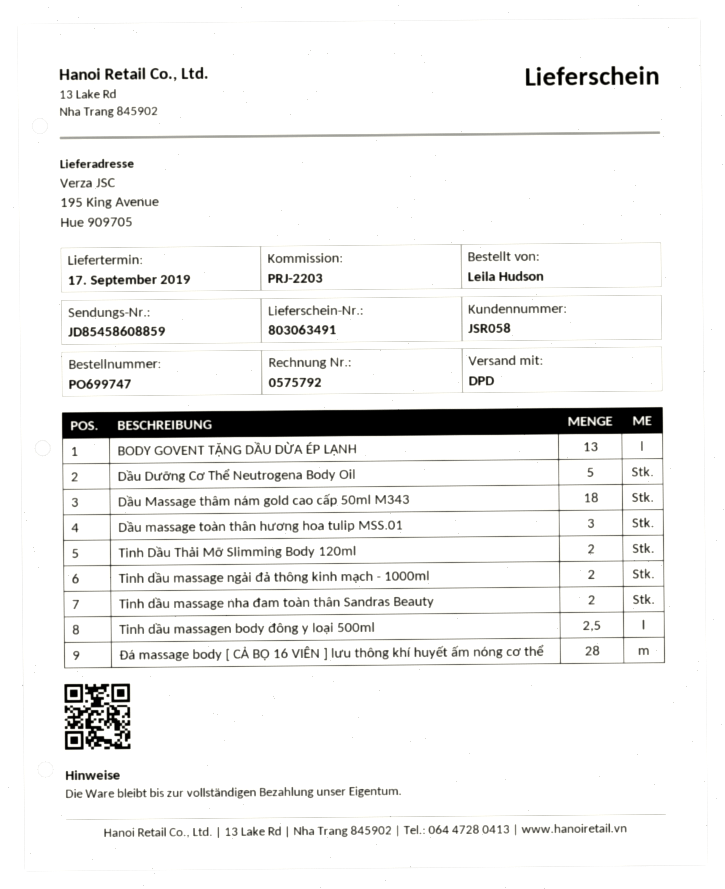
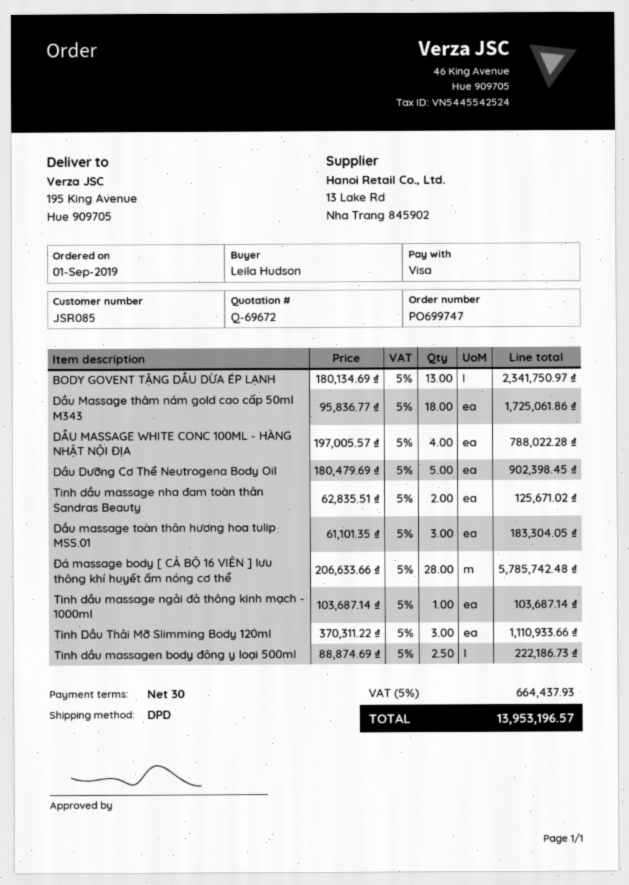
customer number: JSR058 -> JSR085
Tinh Dầu Thải Mỡ Slimming Body 120ml: 2 -> 3
Tinh dầu massage ngải đả thông kinh mạch - 1000ml: 2 -> 1
DẦU MASSAGE WHITE CONC 100ML - HÀNG NHẬT NỘI ĐỊA: none -> 4

